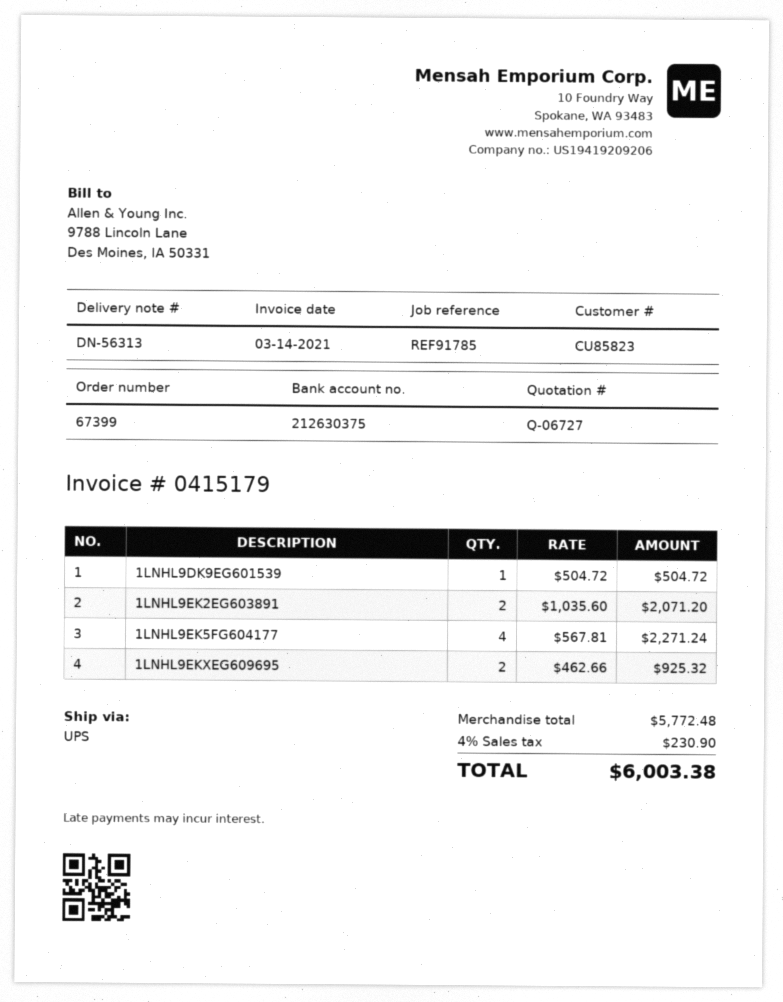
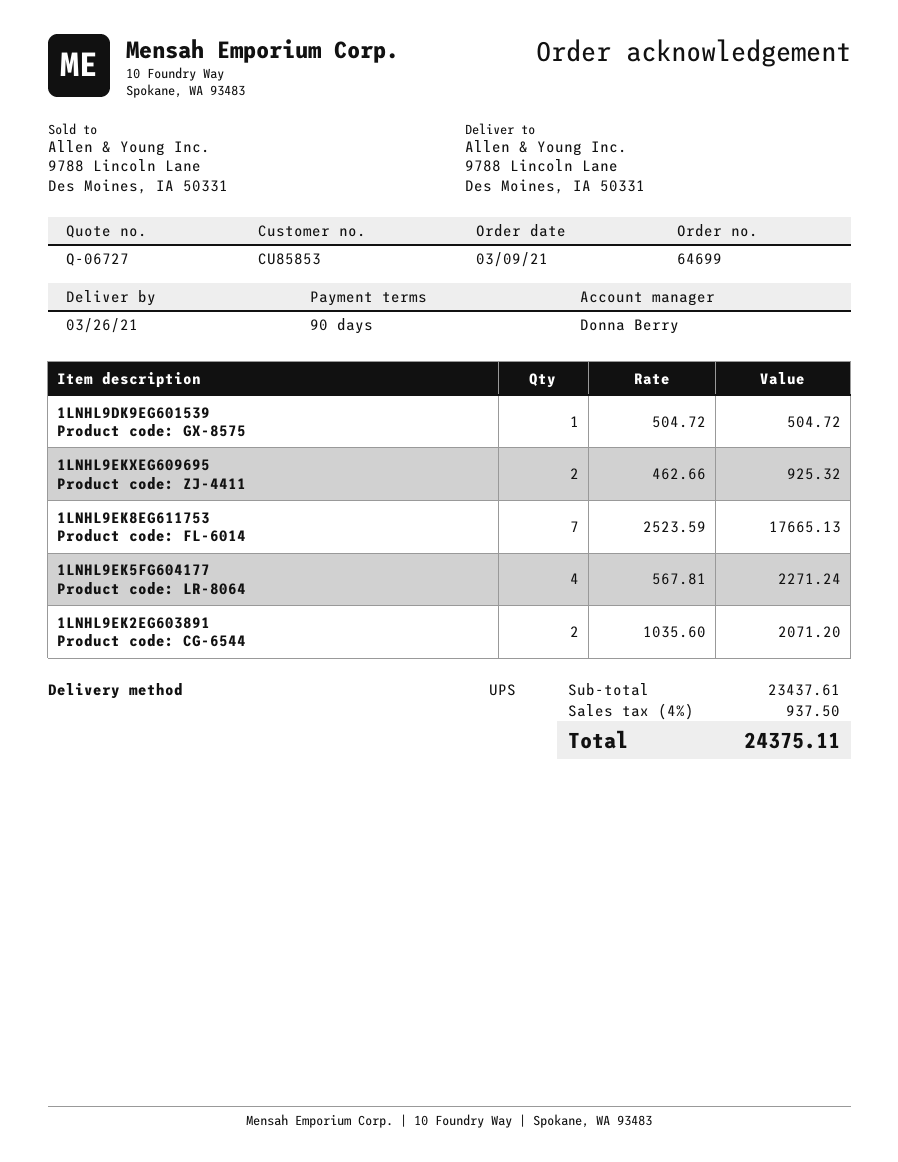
order number: 67399 -> 64699
customer number: CU85823 -> CU85853
1LNHL9EK8EG611753: none -> 7 x 2523.59 = 17665.13
subtotal: 5772.48 -> 23437.61
tax: 4% = 230.90 -> 4% = 937.50
total: 6003.38 -> 24375.11

